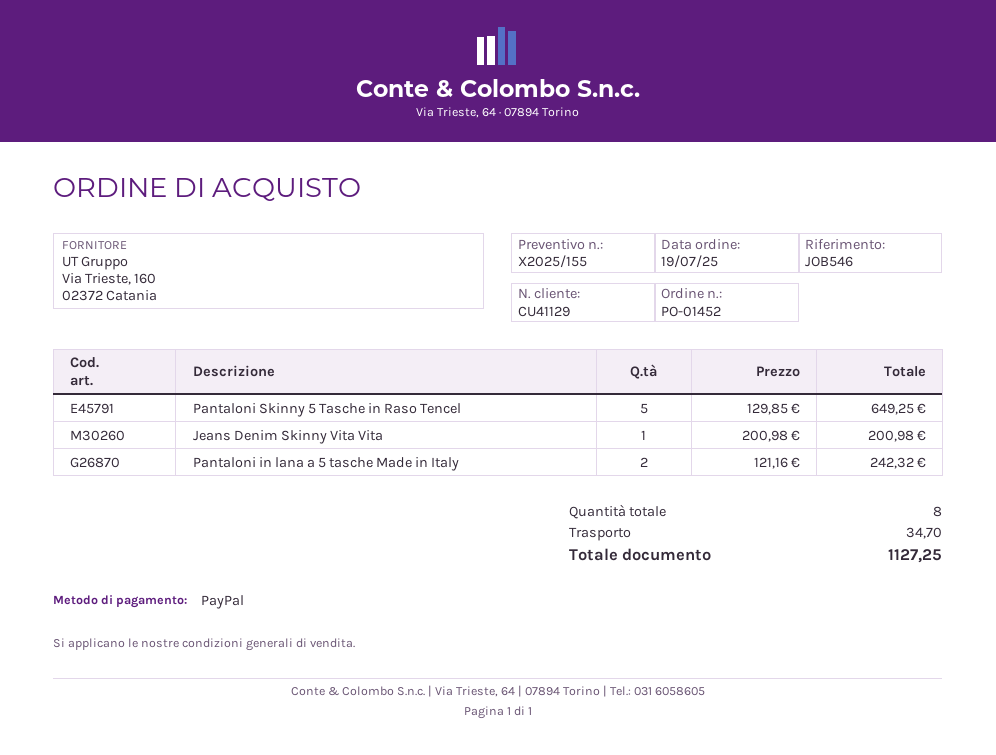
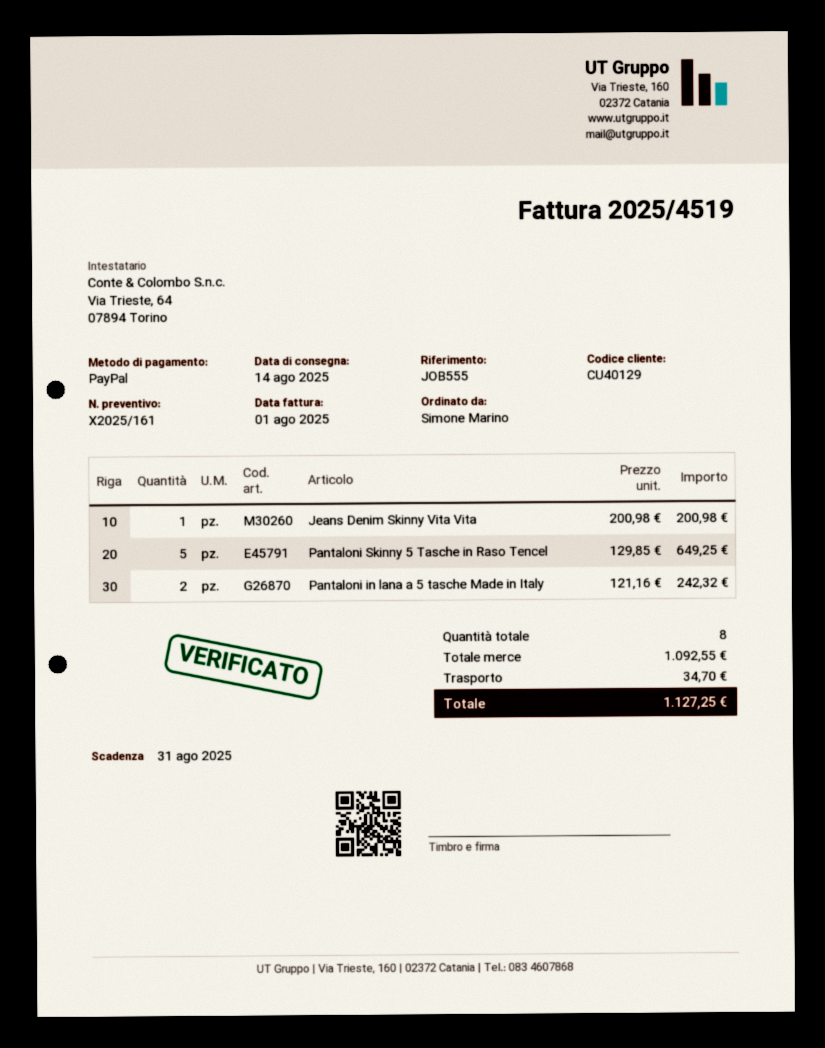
quote number: X2025/155 -> X2025/161
customer number: CU41129 -> CU40129
reference: JOB546 -> JOB555

